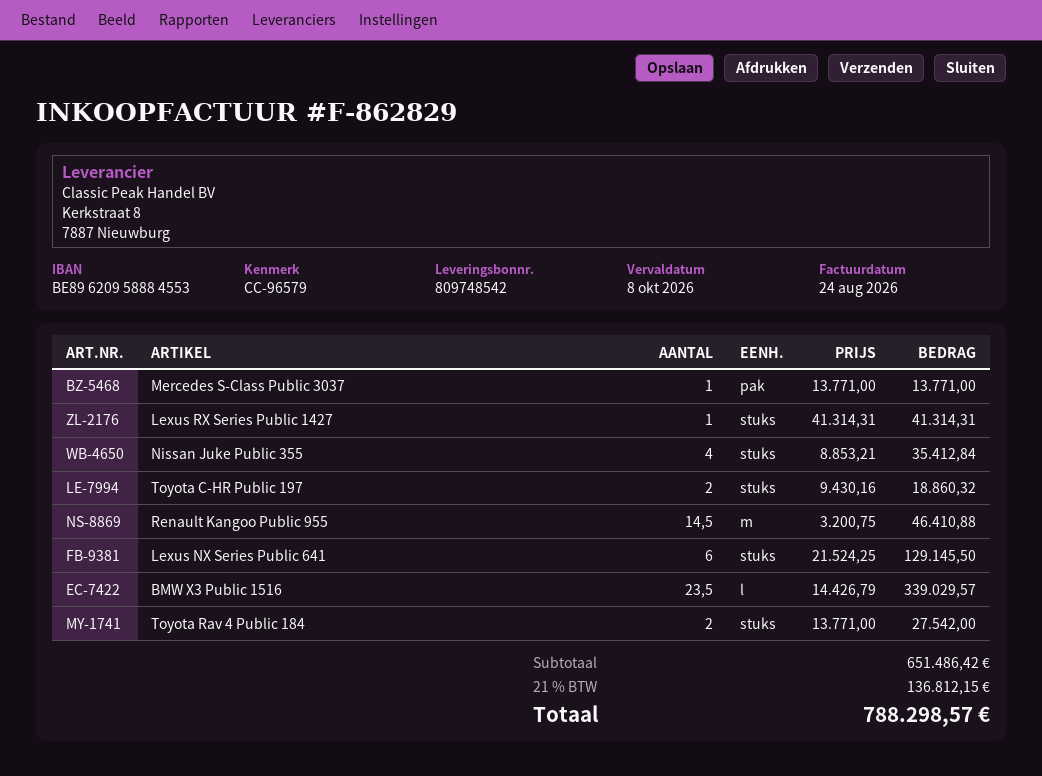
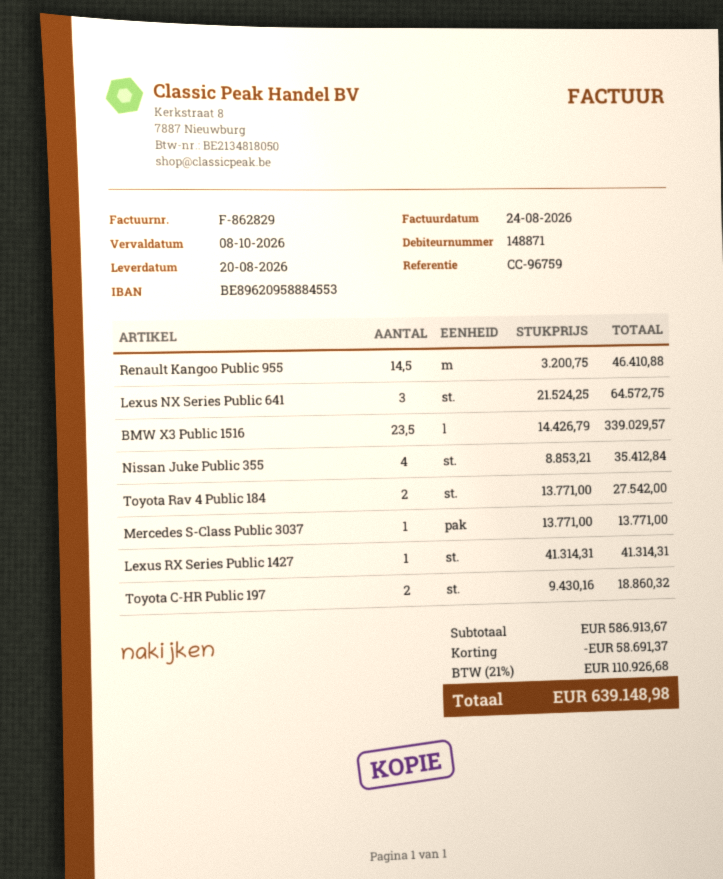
reference: CC-96579 -> CC-96759
Lexus NX Series Public 641: 6 x 21524.25 = 129145.50 -> 3 x 21524.25 = 64572.75
subtotal: 651486.42 -> 586913.67
discount: none -> 58691.37
tax: 21% = 136812.15 -> 21% = 110926.68
total: 788298.57 -> 639148.98

